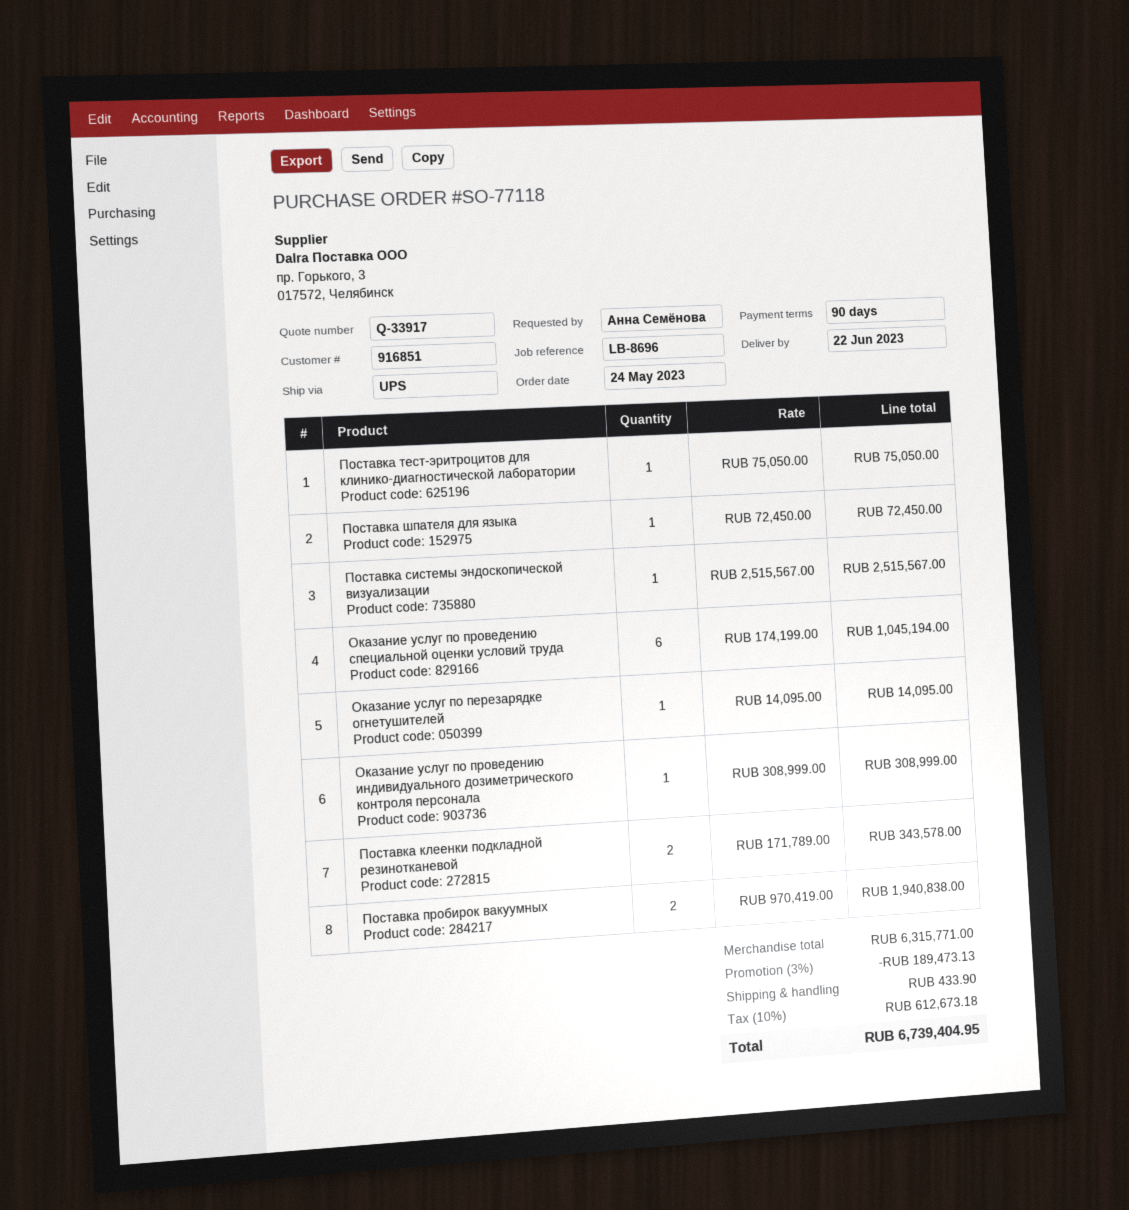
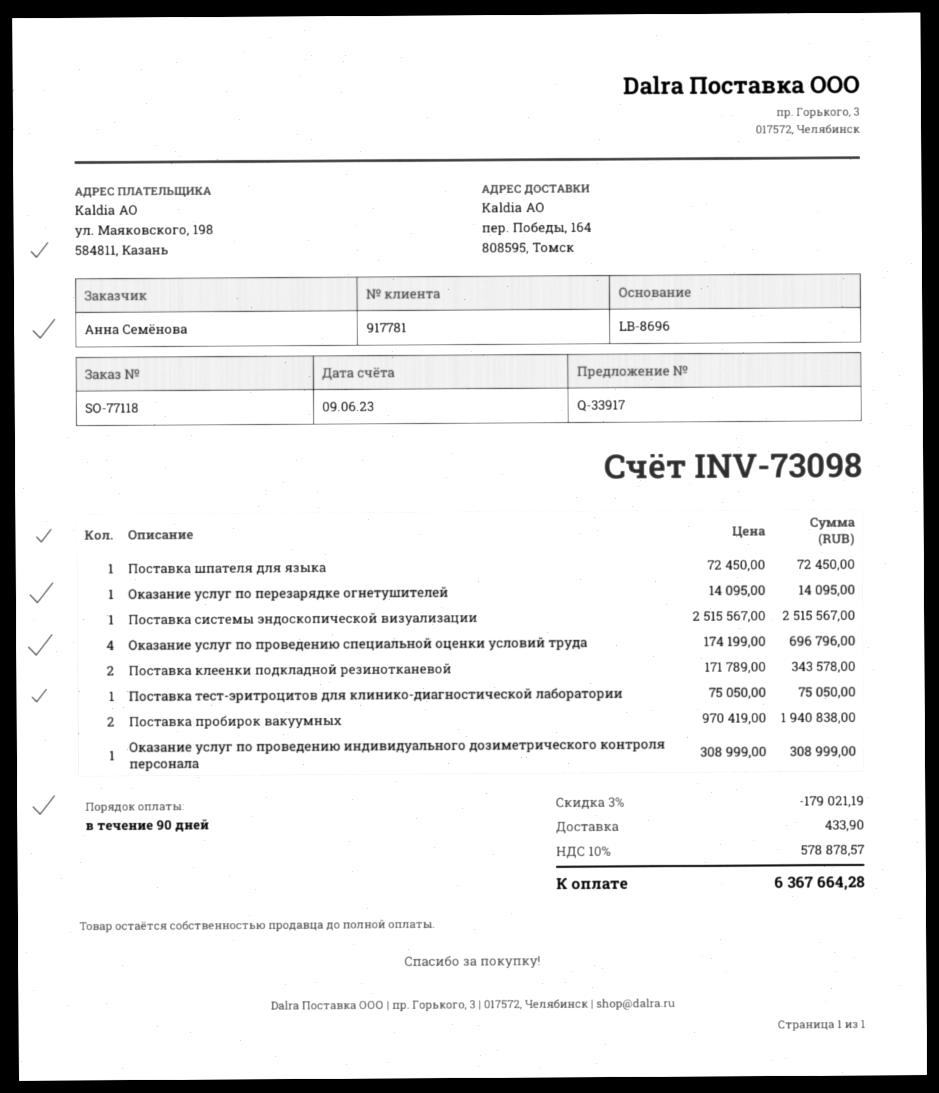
customer number: 916851 -> 917781
Оказание услуг по проведению специальной оценки условий труда: 6 x 174199.00 = 1045194.00 -> 4 x 174199.00 = 696796.00
discount: 3% = 189473.13 -> 3% = 179021.19
tax: 10% = 612673.18 -> 10% = 578878.57
total: 6739404.95 -> 6367664.28

